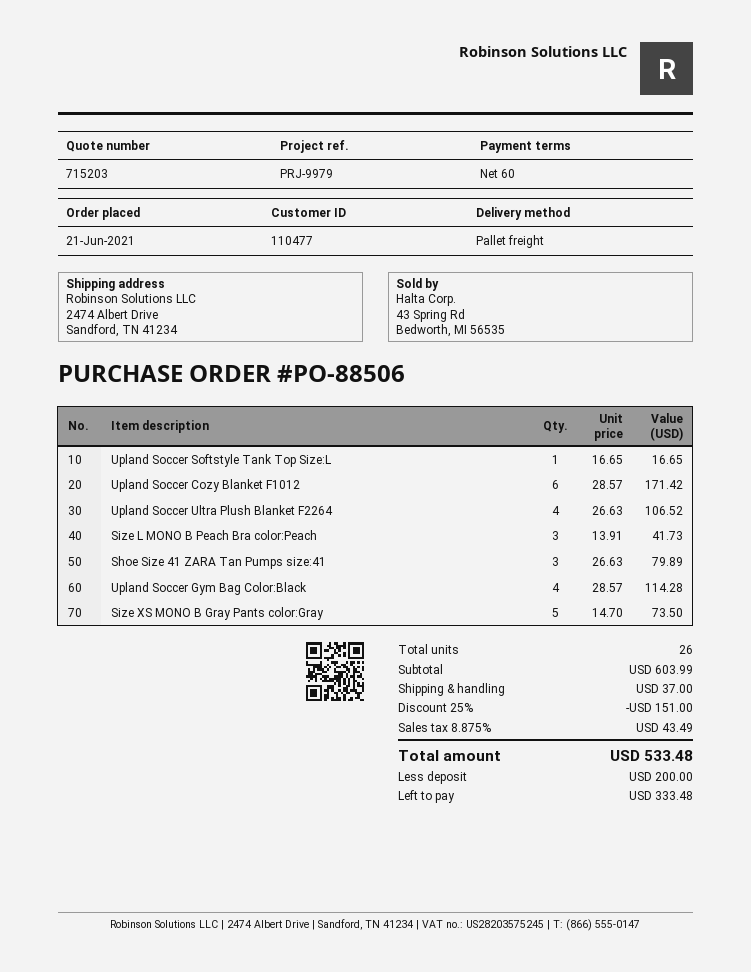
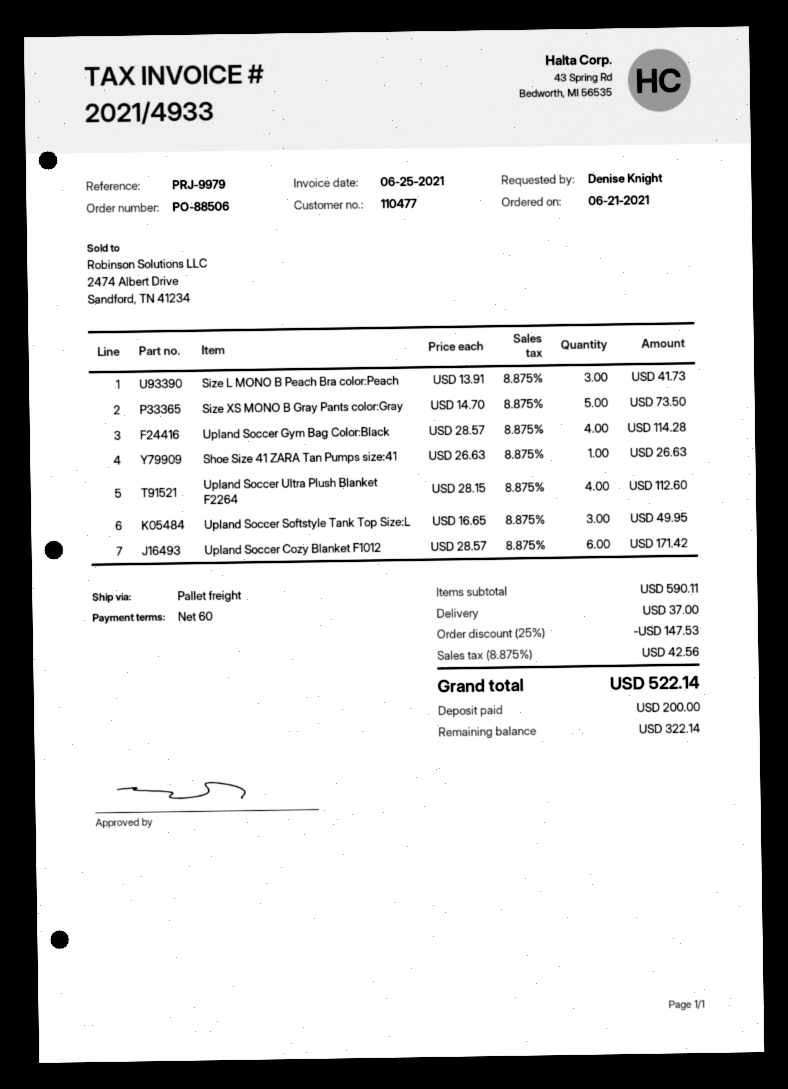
Upland Soccer Softstyle Tank Top Size:L: 1 x 16.65 = 16.65 -> 3 x 16.65 = 49.95
Upland Soccer Ultra Plush Blanket F2264: 4 x 26.63 = 106.52 -> 4 x 28.15 = 112.60
Shoe Size 41 ZARA Tan Pumps size:41: 3 x 26.63 = 79.89 -> 1 x 26.63 = 26.63
subtotal: 603.99 -> 590.11
discount: 25% = 151.00 -> 25% = 147.53
tax: 8.875% = 43.49 -> 8.875% = 42.56
total: 533.48 -> 522.14
balance: 333.48 -> 322.14

